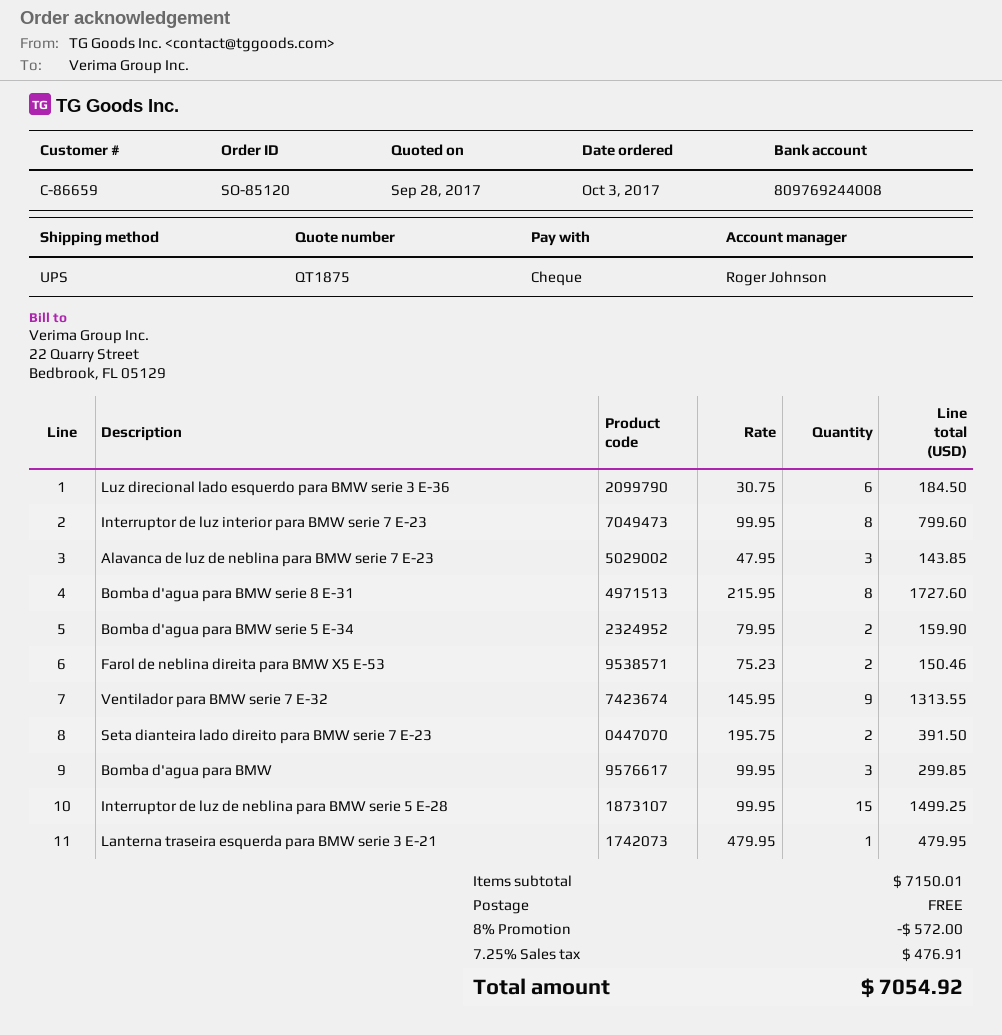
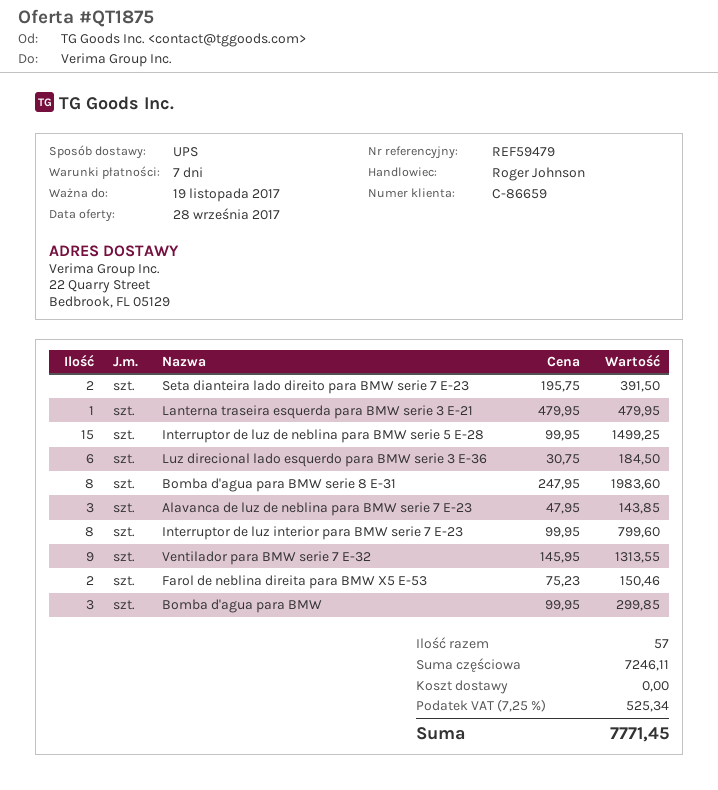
Bomba d'agua para BMW serie 8 E-31: 8 x 215.95 = 1727.60 -> 8 x 247.95 = 1983.60
Bomba d'agua para BMW serie 5 E-34: 2 x 79.95 = 159.90 -> none
subtotal: 7150.01 -> 7246.11
discount: 8% = 572.00 -> none
tax: 7.25% = 476.91 -> 7.25% = 525.34
total: 7054.92 -> 7771.45

